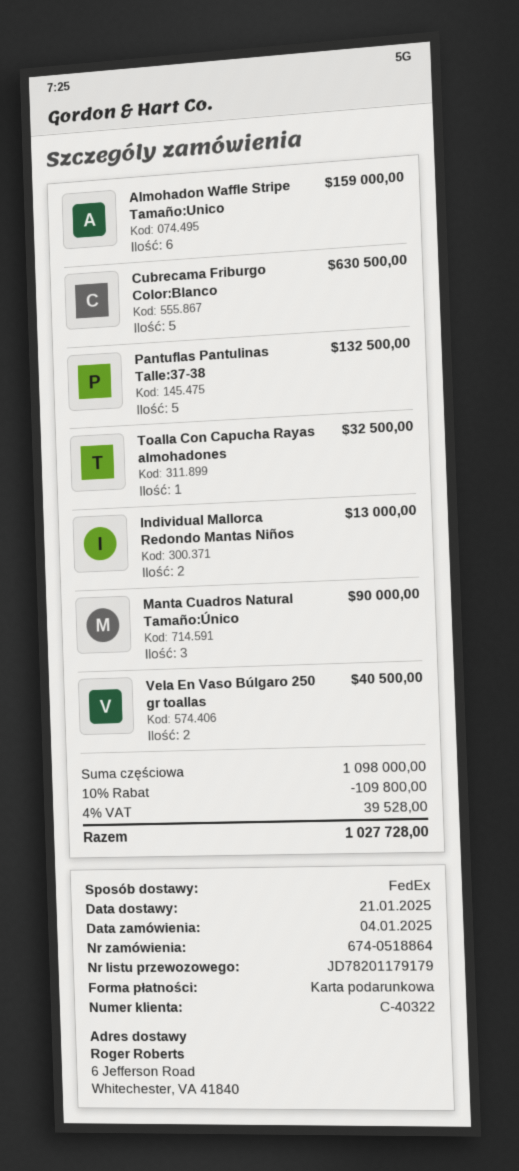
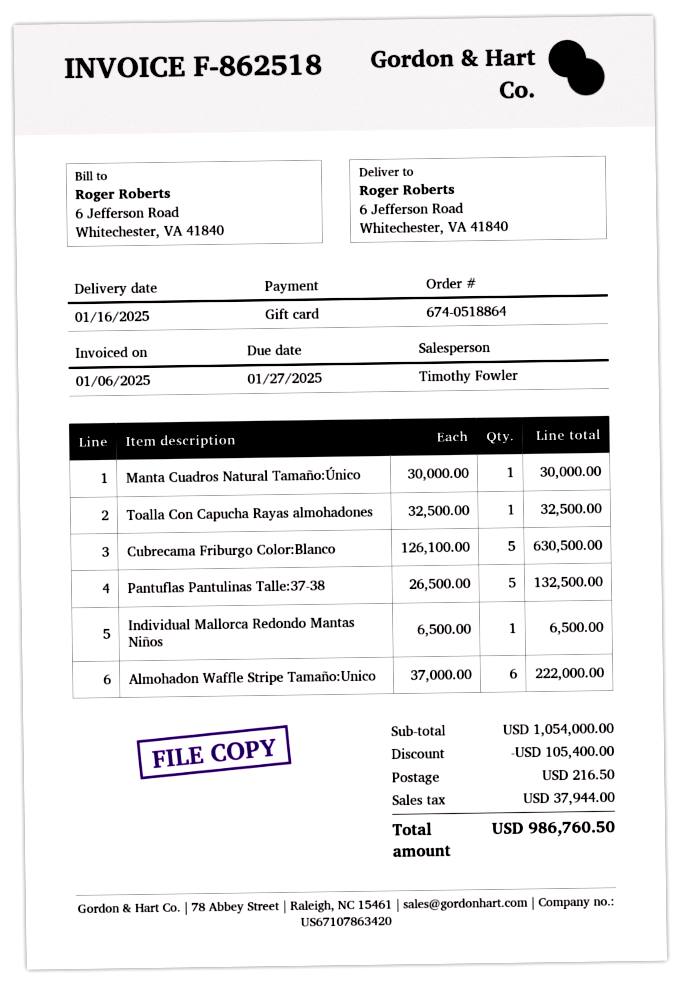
delivery date: 2025-01-21 -> 2025-01-16
Almohadon Waffle Stripe Tamaño:Unico: 6 for 159000.00 -> 6 for 222000.00
Individual Mallorca Redondo Mantas Niños: 2 for 13000.00 -> 1 for 6500.00
Manta Cuadros Natural Tamaño:Único: 3 for 90000.00 -> 1 for 30000.00
Vela En Vaso Búlgaro 250 gr toallas: 2 for 40500.00 -> none
subtotal: 1098000.00 -> 1054000.00
discount: 109800.00 -> 105400.00
shipping: none -> 216.50
tax: 39528.00 -> 37944.00
total: 1027728.00 -> 986760.50

